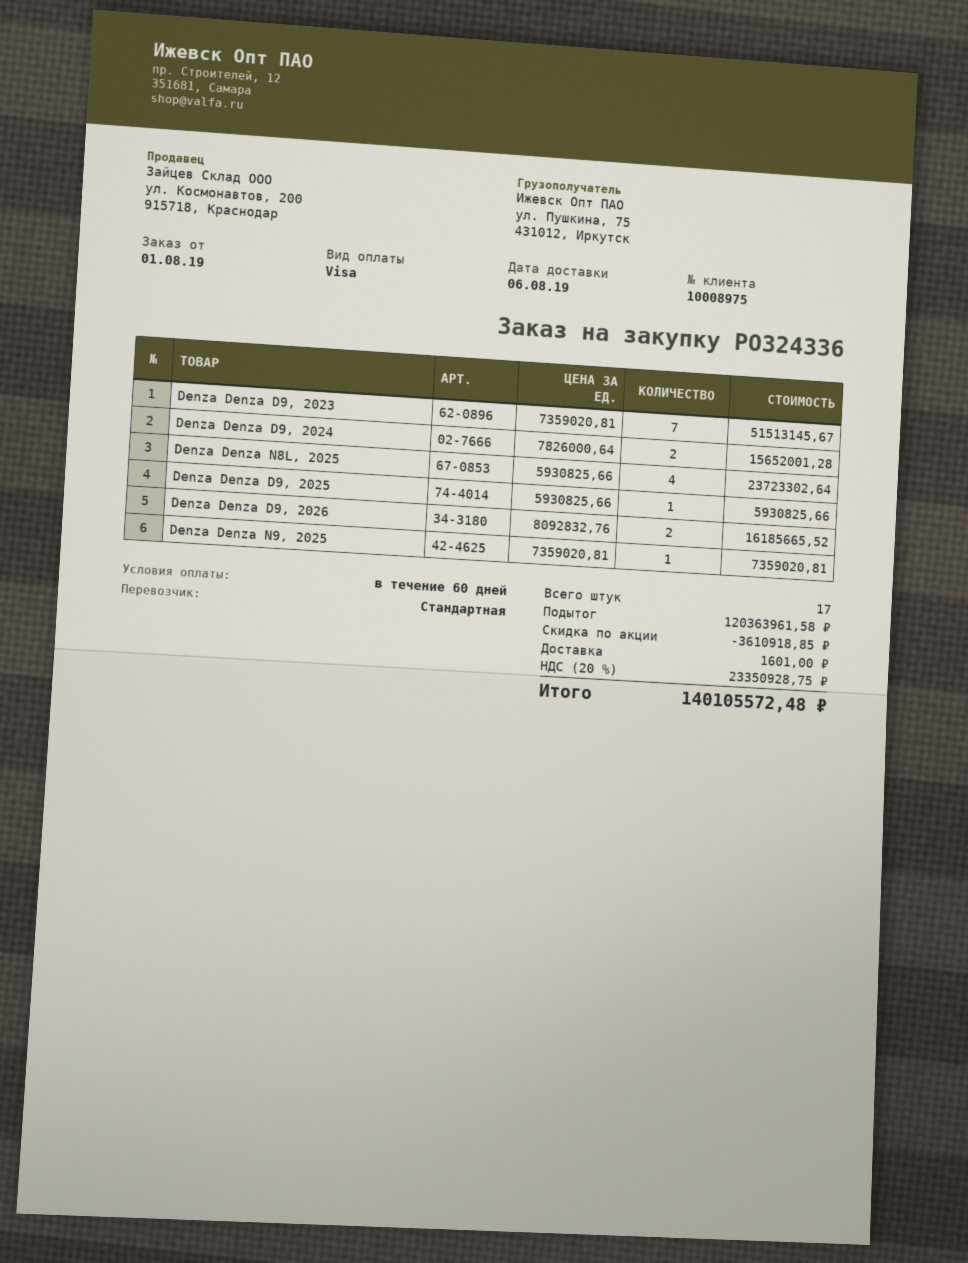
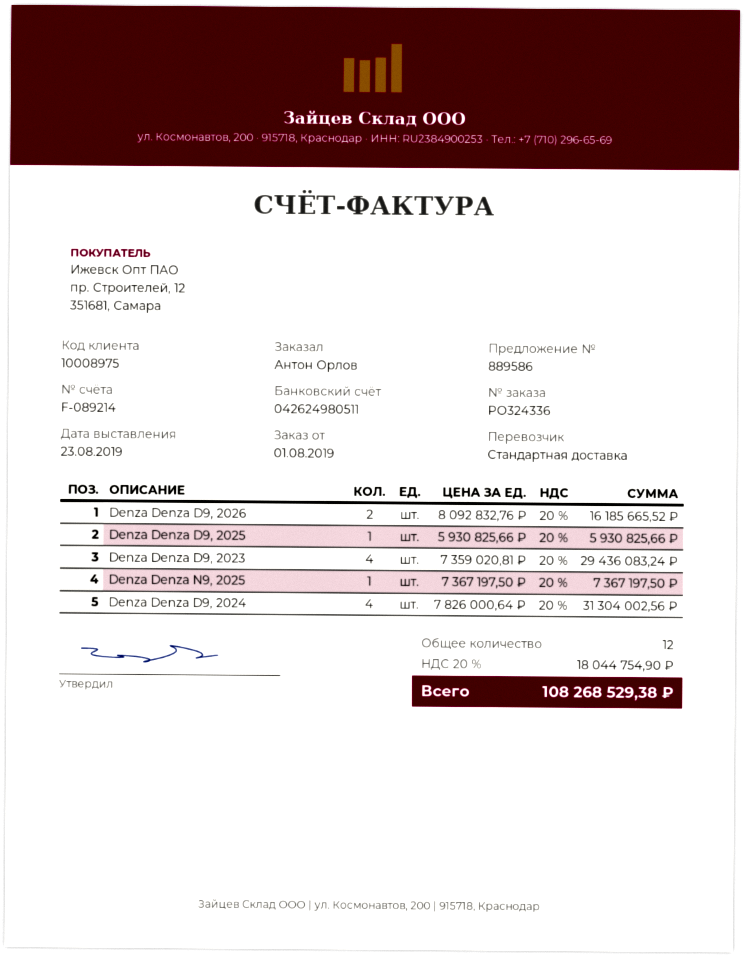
Denza Denza D9, 2023: 7 x 7359020.81 = 51513145.67 -> 4 x 7359020.81 = 29436083.24
Denza Denza D9, 2024: 2 x 7826000.64 = 15652001.28 -> 4 x 7826000.64 = 31304002.56
Denza Denza N8L, 2025: 4 x 5930825.66 = 23723302.64 -> none
Denza Denza N9, 2025: 1 x 7359020.81 = 7359020.81 -> 1 x 7367197.50 = 7367197.50
total quantity: 17 -> 12
discount: 3610918.85 -> none
shipping: 1601.00 -> none
tax: 20% = 23350928.75 -> 20% = 18044754.90
total: 140105572.48 -> 108268529.38

